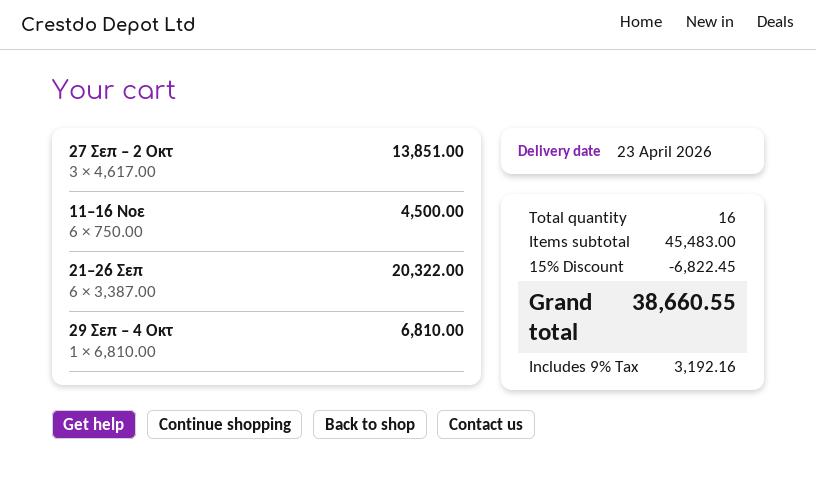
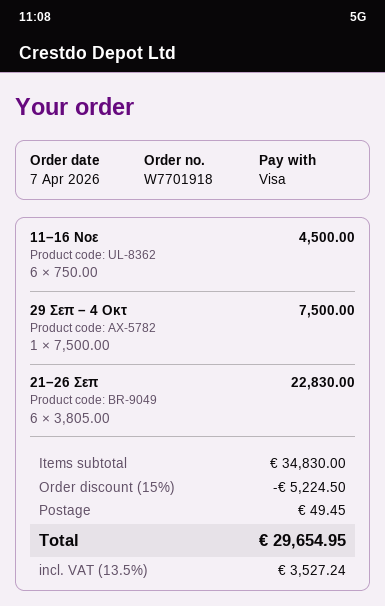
27 Σεπ – 2 Οκτ: 3 x 4617.00 = 13851.00 -> none
21–26 Σεπ: 6 x 3387.00 = 20322.00 -> 6 x 3805.00 = 22830.00
29 Σεπ – 4 Οκτ: 1 x 6810.00 = 6810.00 -> 1 x 7500.00 = 7500.00
subtotal: 45483.00 -> 34830.00
discount: 15% = 6822.45 -> 15% = 5224.50
shipping: none -> 49.45
tax: 9% = 3192.16 -> 13.5% = 3527.24
total: 38660.55 -> 29654.95

